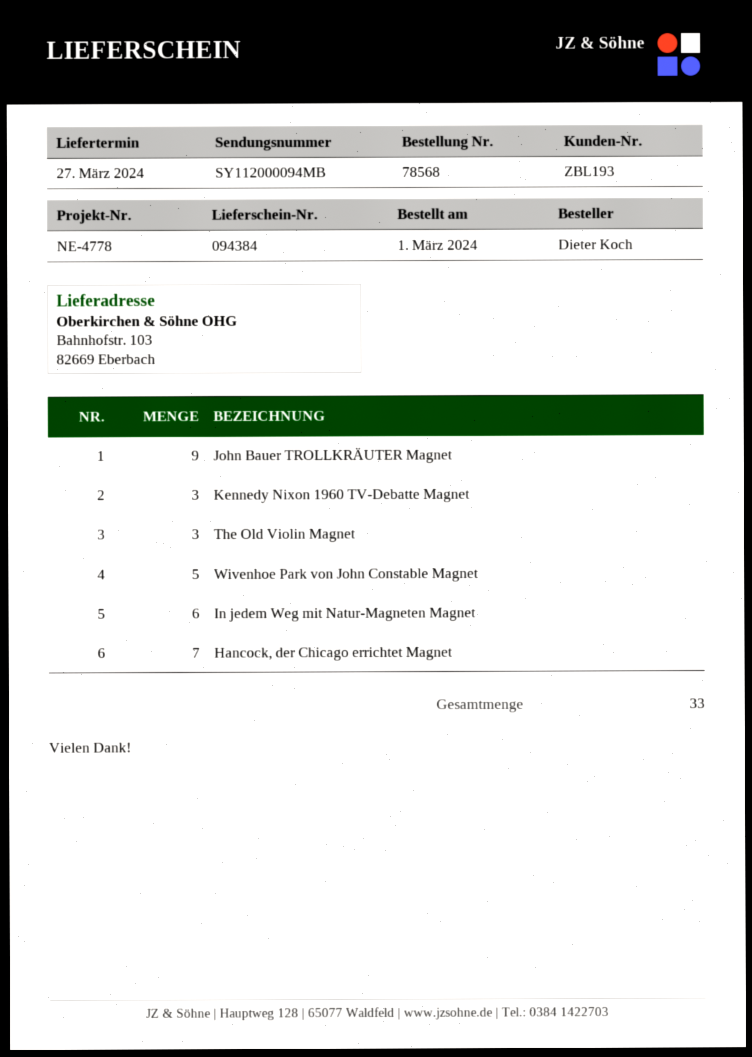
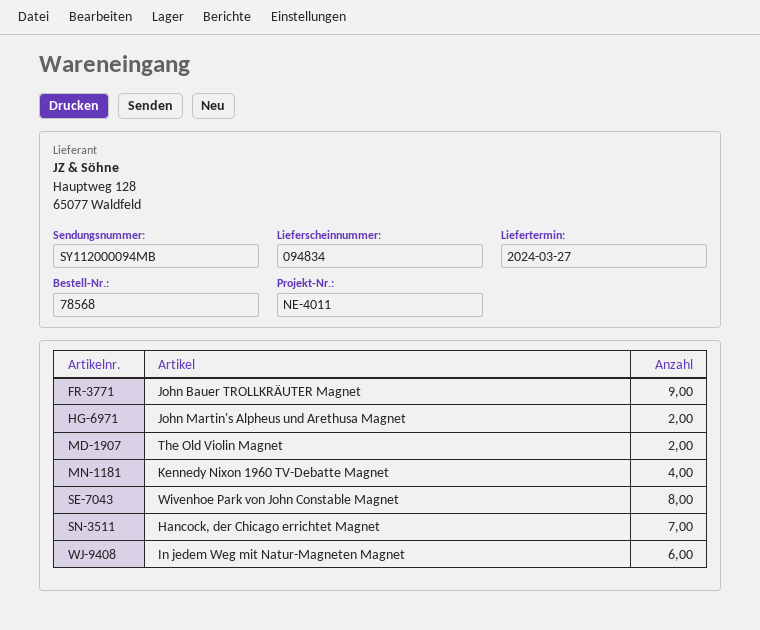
delivery note number: 094384 -> 094834
reference: NE-4778 -> NE-4011
Kennedy Nixon 1960 TV-Debatte Magnet: 3 -> 4
The Old Violin Magnet: 3 -> 2
Wivenhoe Park von John Constable Magnet: 5 -> 8
John Martin's Alpheus und Arethusa Magnet: none -> 2

